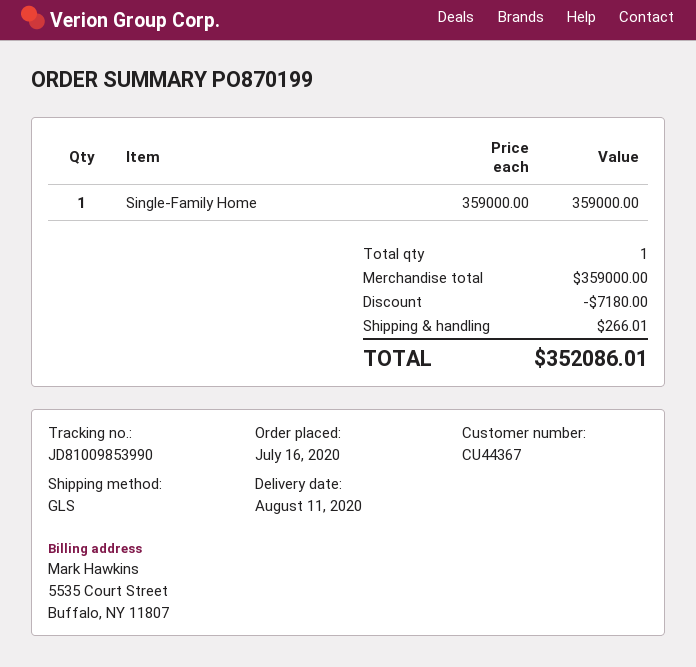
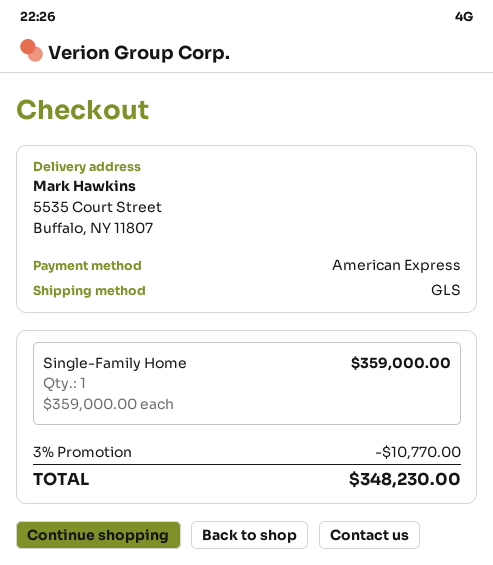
discount: 7180.00 -> 10770.00
shipping: 266.01 -> none
total: 352086.01 -> 348230.00

